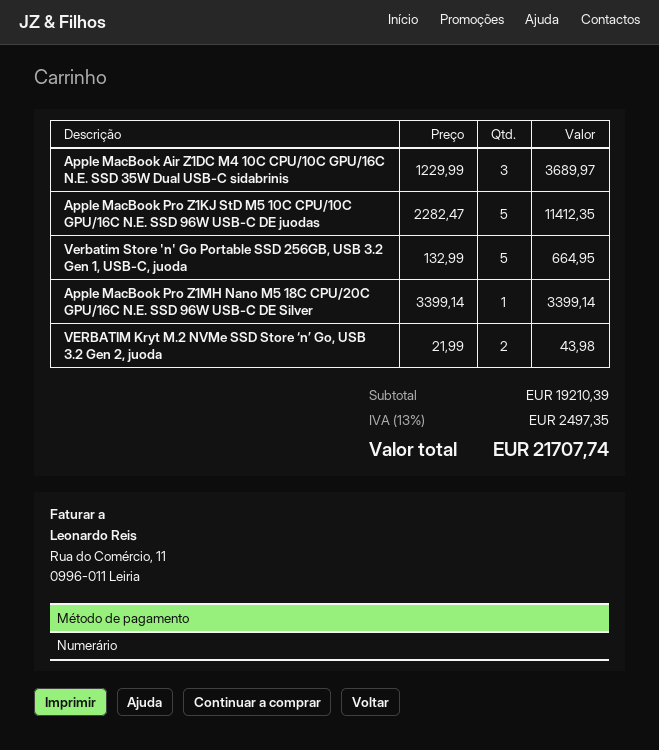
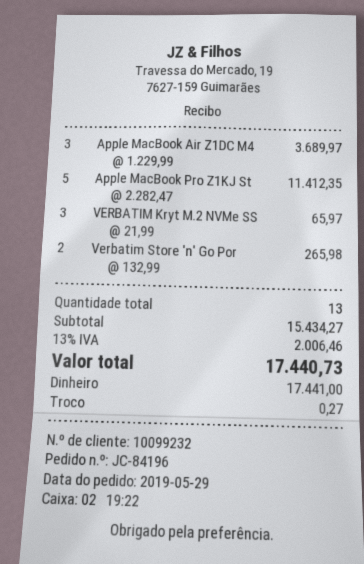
Verbatim Store 'n' Go Portable SSD 256GB, USB 3.2 Gen 1, USB-C, juoda: 5 x 132.99 = 664.95 -> 2 x 132.99 = 265.98
Apple MacBook Pro Z1MH Nano M5 18C CPU/20C GPU/16C N.E. SSD 96W USB-C DE Silver: 1 x 3399.14 = 3399.14 -> none
VERBATIM Kryt M.2 NVMe SSD Store ‘n’ Go, USB 3.2 Gen 2, juoda: 2 x 21.99 = 43.98 -> 3 x 21.99 = 65.97
subtotal: 19210.39 -> 15434.27
tax: 13% = 2497.35 -> 13% = 2006.46
total: 21707.74 -> 17440.73

